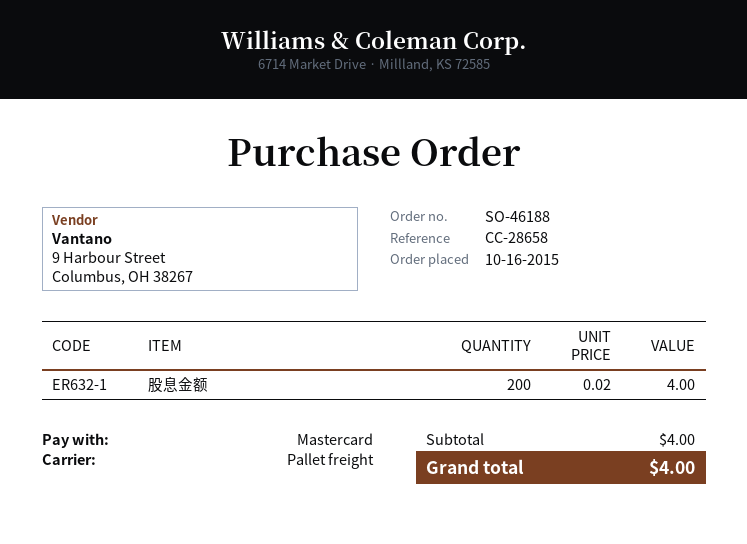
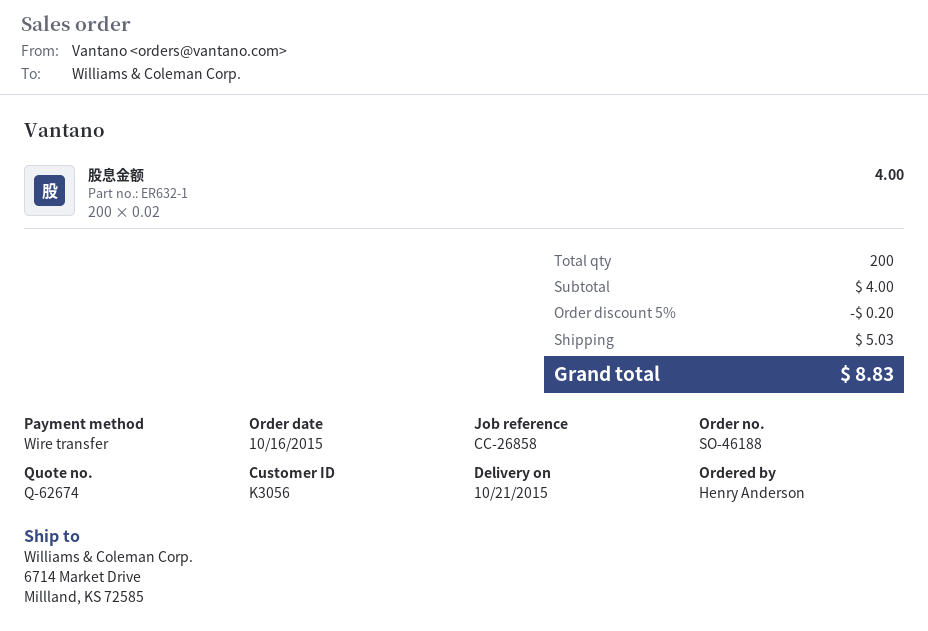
reference: CC-28658 -> CC-26858
payment method: Mastercard -> bank transfer
discount: none -> 5% = 0.20
shipping: none -> 5.03
total: 4.00 -> 8.83

